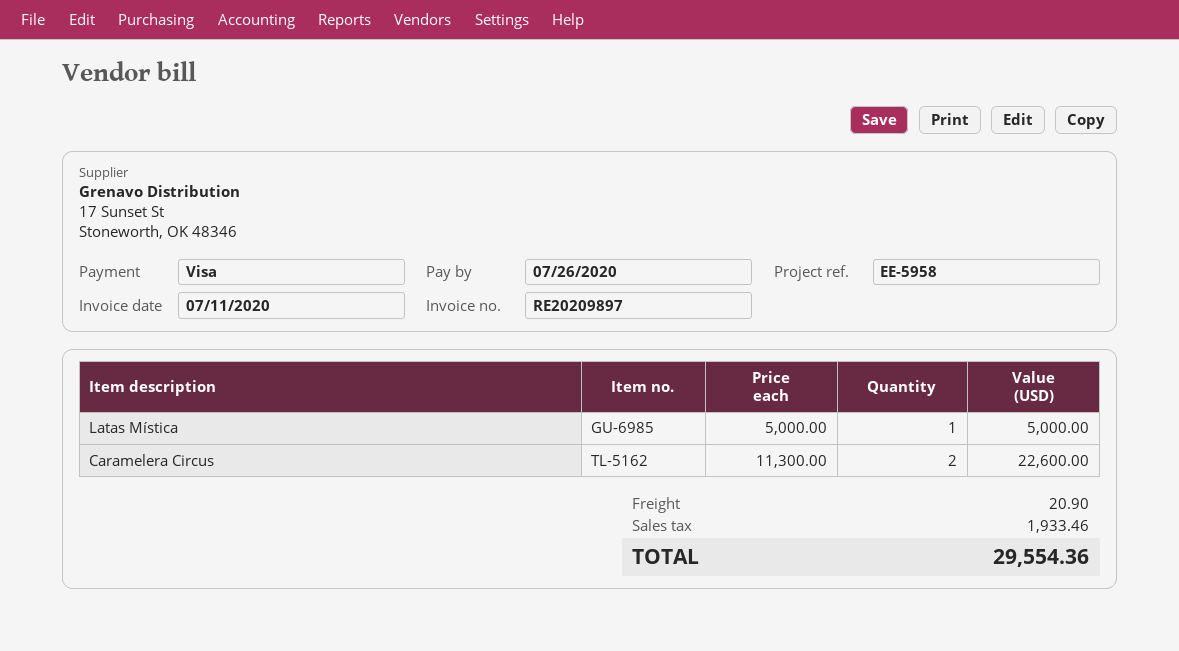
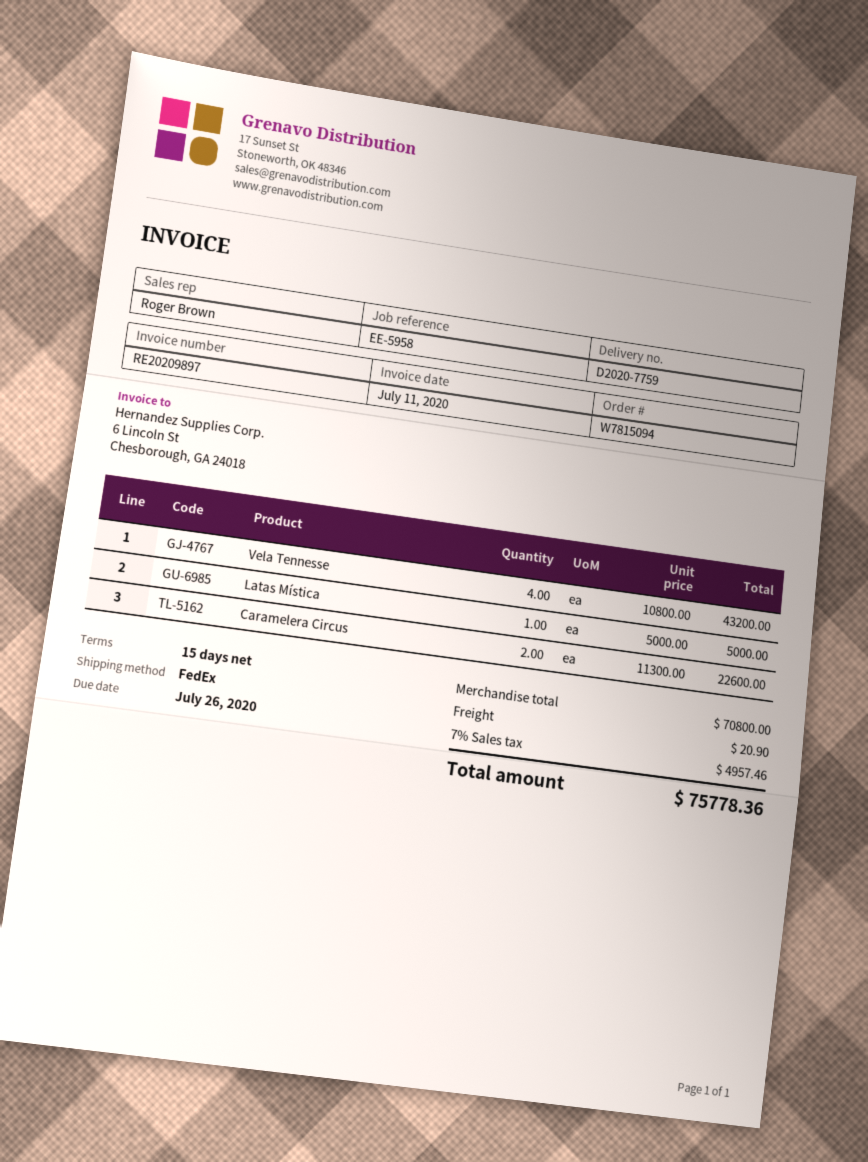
Vela Tennesse: none -> 4 x 10800.00 = 43200.00
tax: 1933.46 -> 4957.46
total: 29554.36 -> 75778.36

